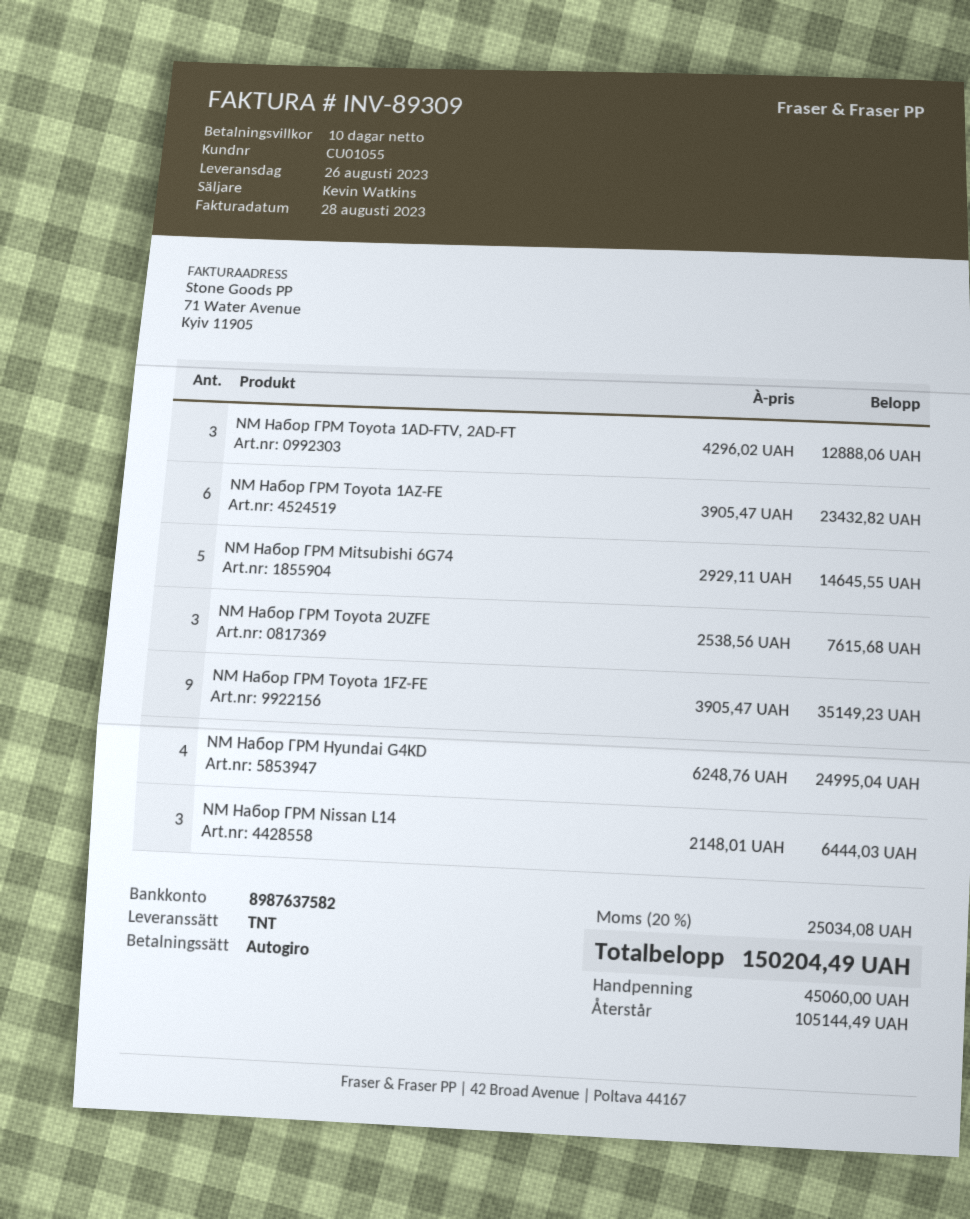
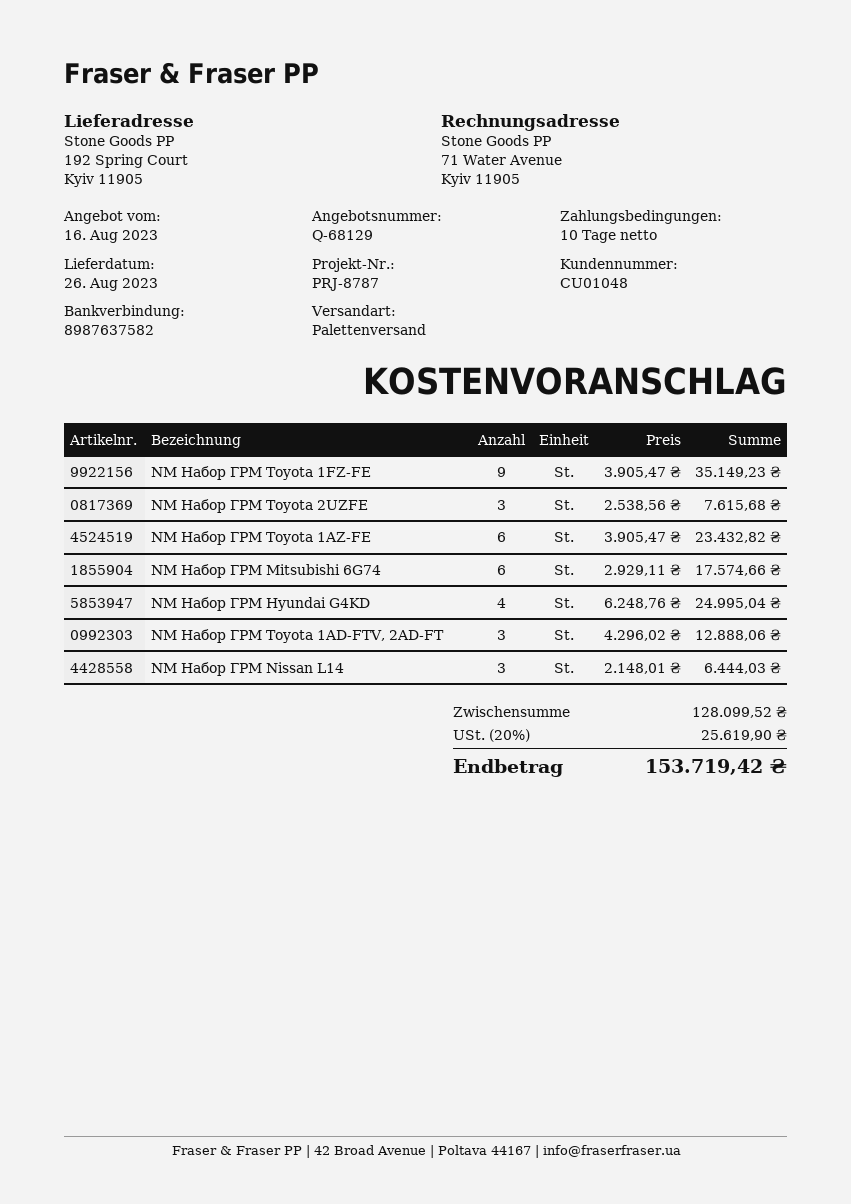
customer number: CU01055 -> CU01048
shipping method: TNT -> pallet freight
NM Набор ГРМ Mitsubishi 6G74: 5 x 2929.11 = 14645.55 -> 6 x 2929.11 = 17574.66
tax: 20% = 25034.08 -> 20% = 25619.90
total: 150204.49 -> 153719.42

